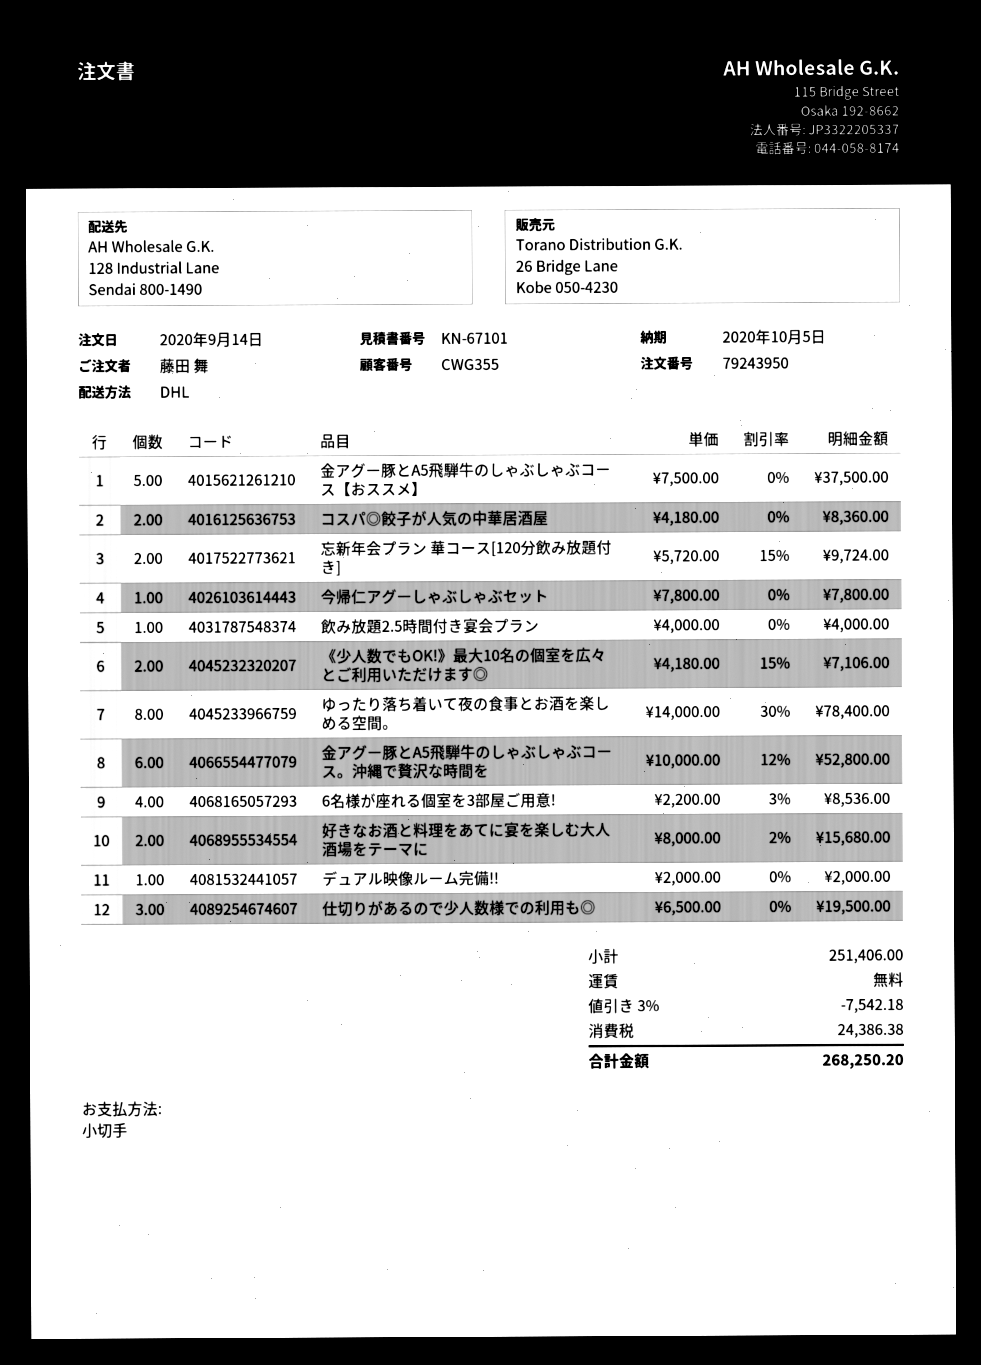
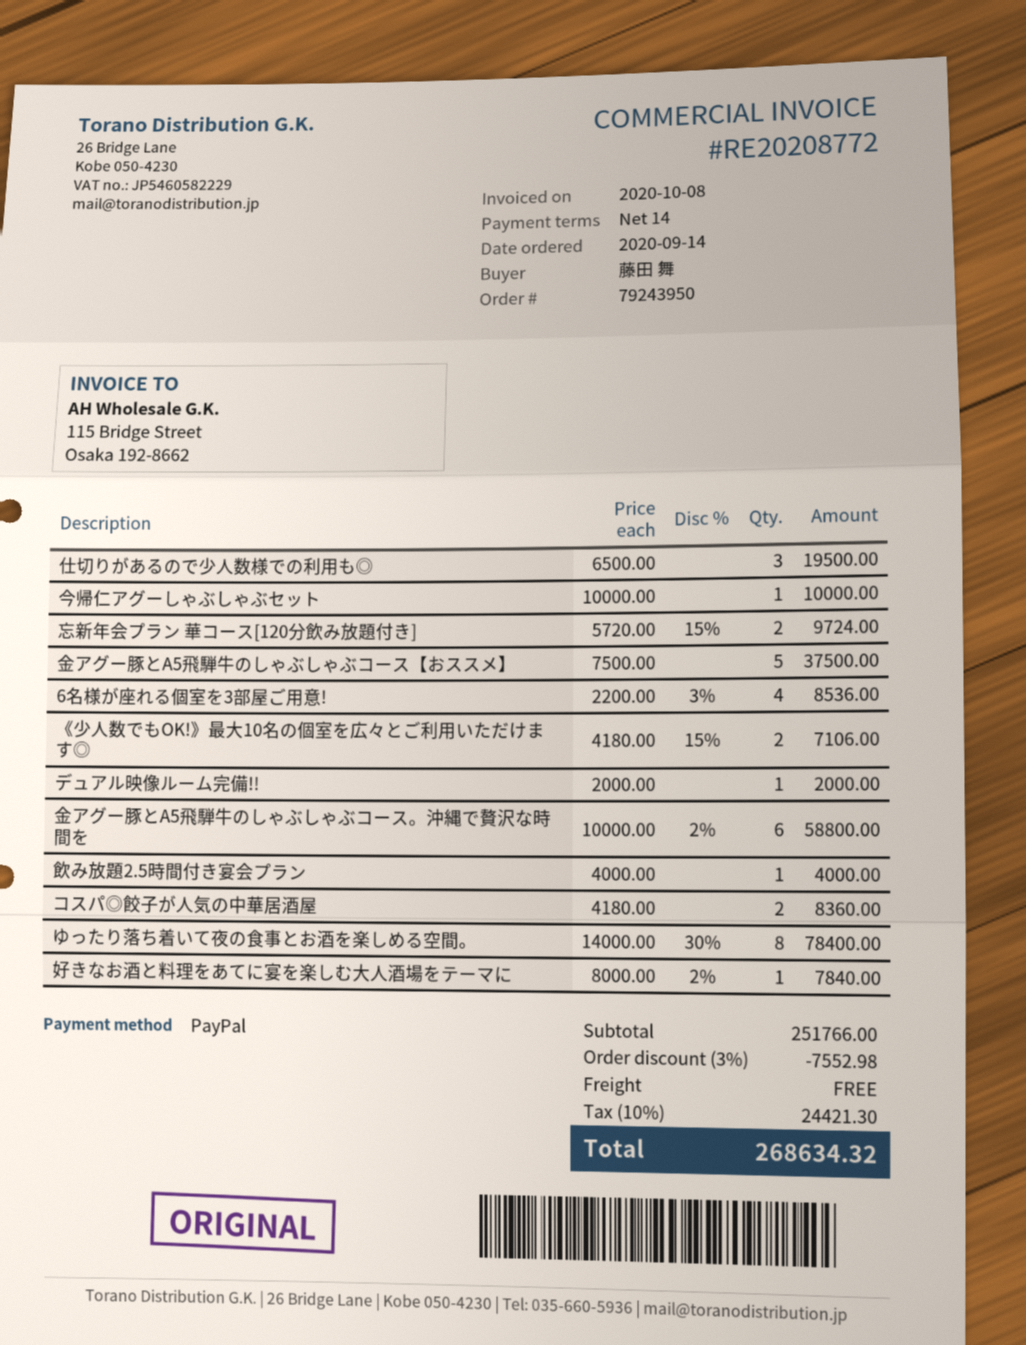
payment method: cheque -> PayPal
今帰仁アグーしゃぶしゃぶセット: 1 x 7800.00 = 7800.00 -> 1 x 10000.00 = 10000.00
金アグー豚とA5飛騨牛のしゃぶしゃぶコース。沖縄で贅沢な時間を: 6 x 10000.00 - 12% = 52800.00 -> 6 x 10000.00 - 2% = 58800.00
好きなお酒と料理をあてに宴を楽しむ大人酒場をテーマに: 2 x 8000.00 - 2% = 15680.00 -> 1 x 8000.00 - 2% = 7840.00
subtotal: 251406.00 -> 251766.00
discount: 3% = 7542.18 -> 3% = 7552.98
tax: 24386.38 -> 24421.30
total: 268250.20 -> 268634.32

